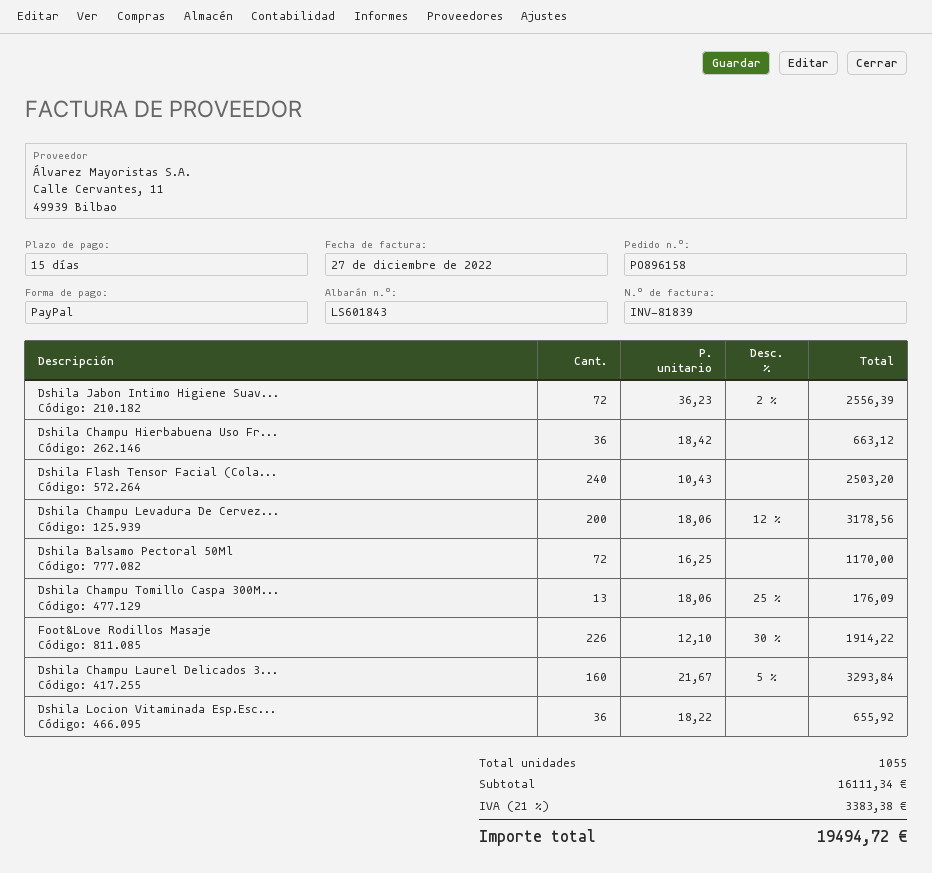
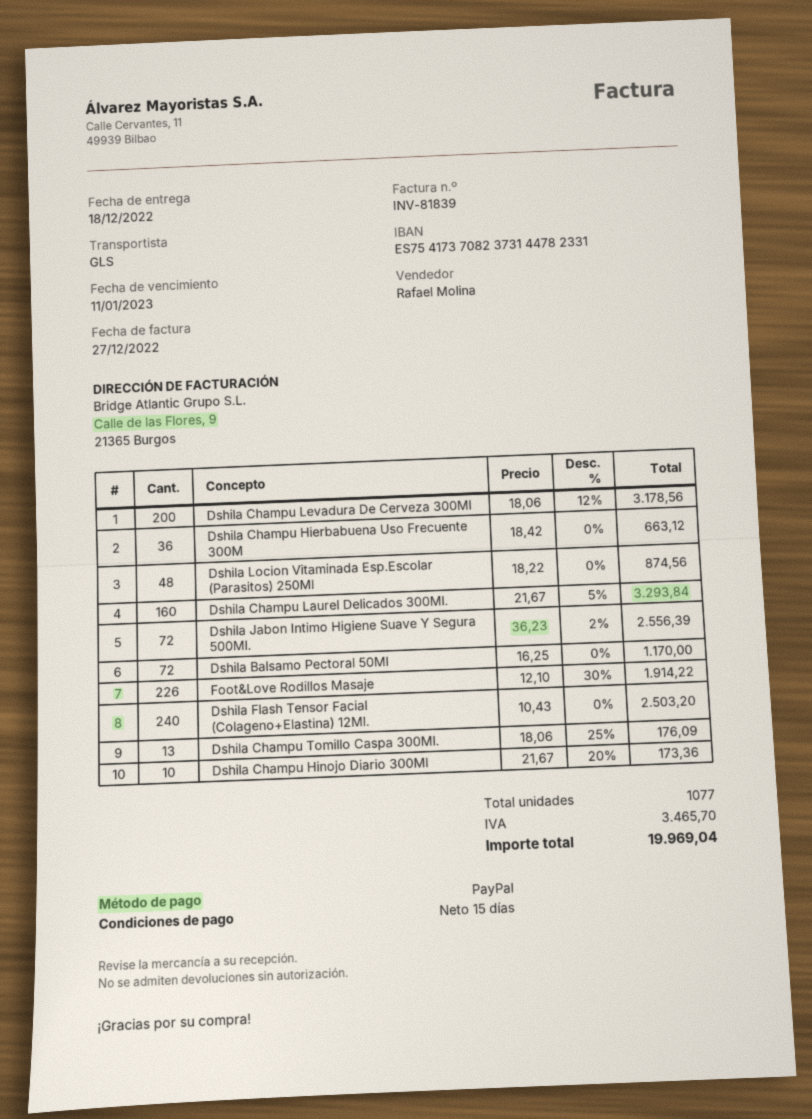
Dshila Locion Vitaminada Esp.Esc...: 36 x 18.22 = 655.92 -> 48 x 18.22 = 874.56
Dshila Champu Hinojo Diario 300Ml: none -> 10 x 21.67 - 20% = 173.36
total quantity: 1055 -> 1077
tax: 3383.38 -> 3465.70
total: 19494.72 -> 19969.04

